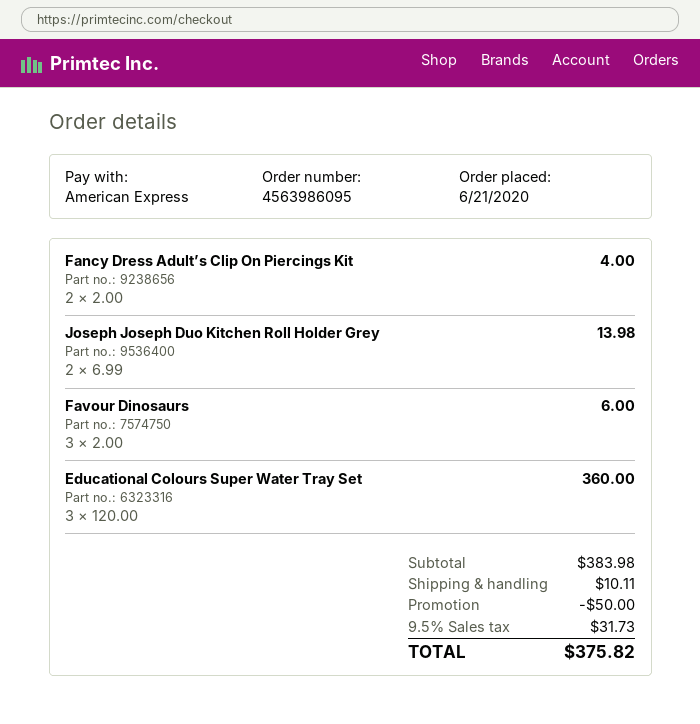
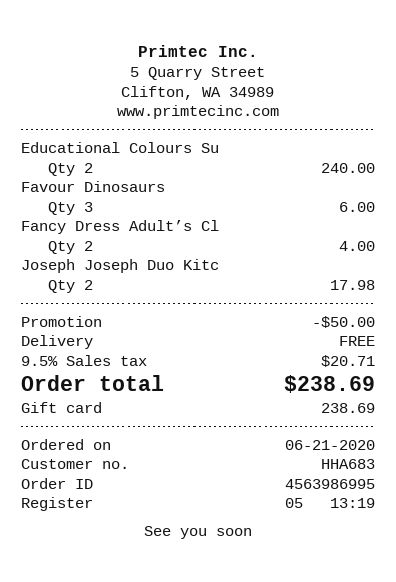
order number: 4563986095 -> 4563986995
payment method: American Express -> gift card
Joseph Joseph Duo Kitchen Roll Holder Grey: 2 for 13.98 -> 2 for 17.98
Educational Colours Super Water Tray Set: 3 for 360.00 -> 2 for 240.00
shipping: 10.11 -> 0.00
tax: 9.5% = 31.73 -> 9.5% = 20.71
total: 375.82 -> 238.69

